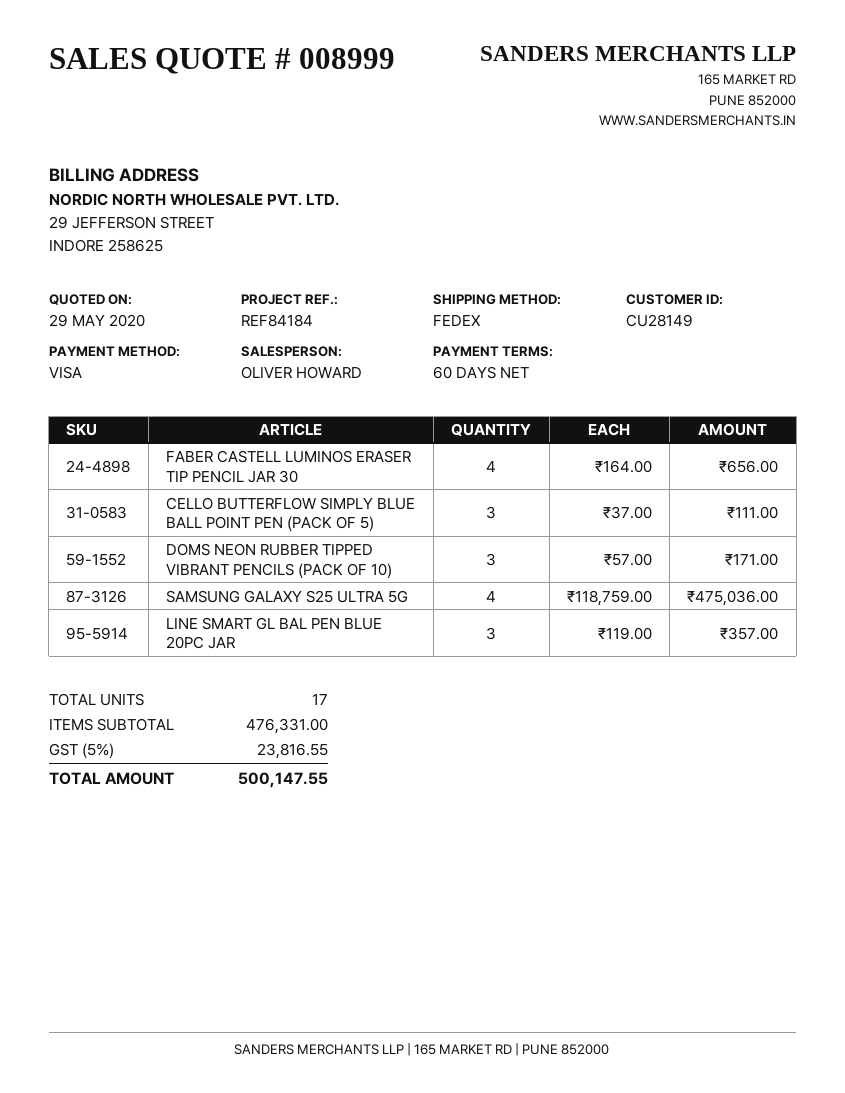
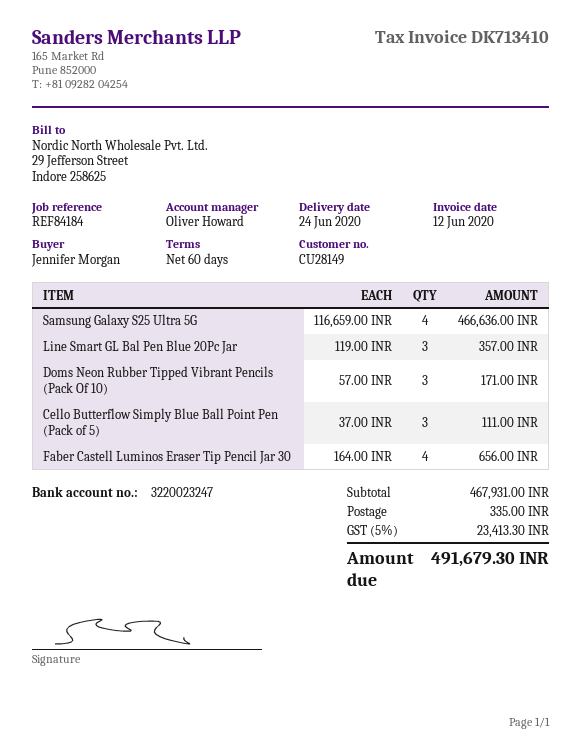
SAMSUNG GALAXY S25 ULTRA 5G: 4 x 118759.00 = 475036.00 -> 4 x 116659.00 = 466636.00
subtotal: 476331.00 -> 467931.00
shipping: none -> 335.00
tax: 5% = 23816.55 -> 5% = 23413.30
total: 500147.55 -> 491679.30

